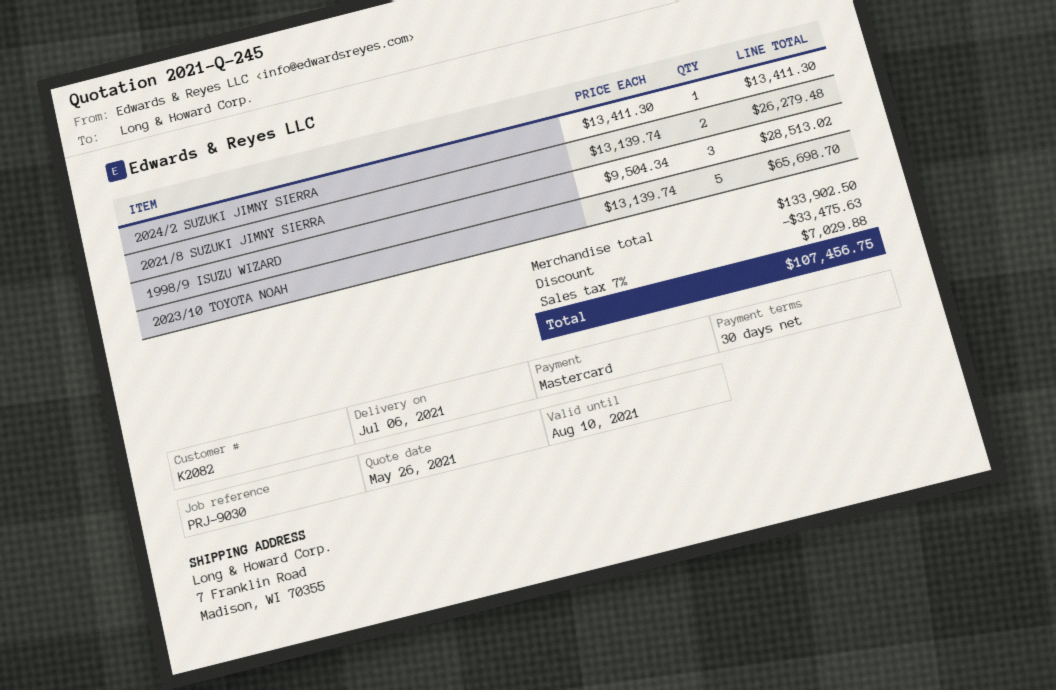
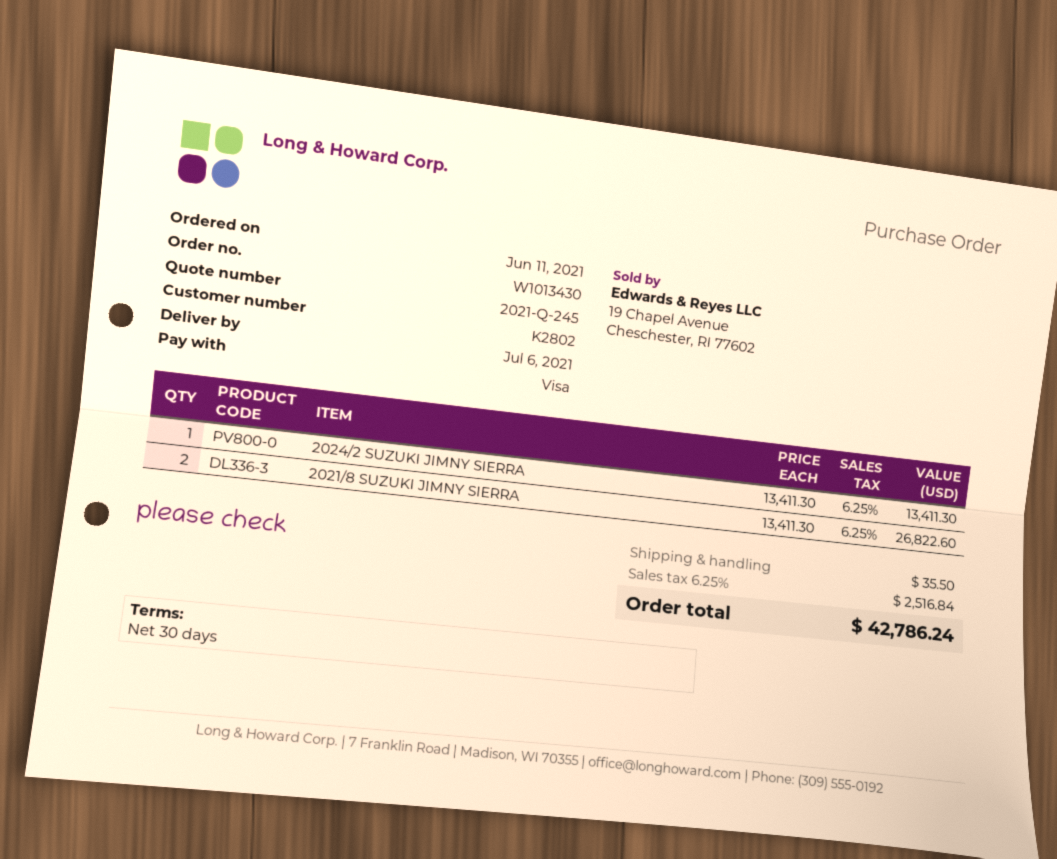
customer number: K2082 -> K2802
payment method: Mastercard -> Visa
2021/8 SUZUKI JIMNY SIERRA: 2 x 13139.74 = 26279.48 -> 2 x 13411.30 = 26822.60
1998/9 ISUZU WIZARD: 3 x 9504.34 = 28513.02 -> none
2023/10 TOYOTA NOAH: 5 x 13139.74 = 65698.70 -> none
discount: 33475.63 -> none
shipping: none -> 35.50
tax: 7% = 7029.88 -> 6.25% = 2516.84
total: 107456.75 -> 42786.24

